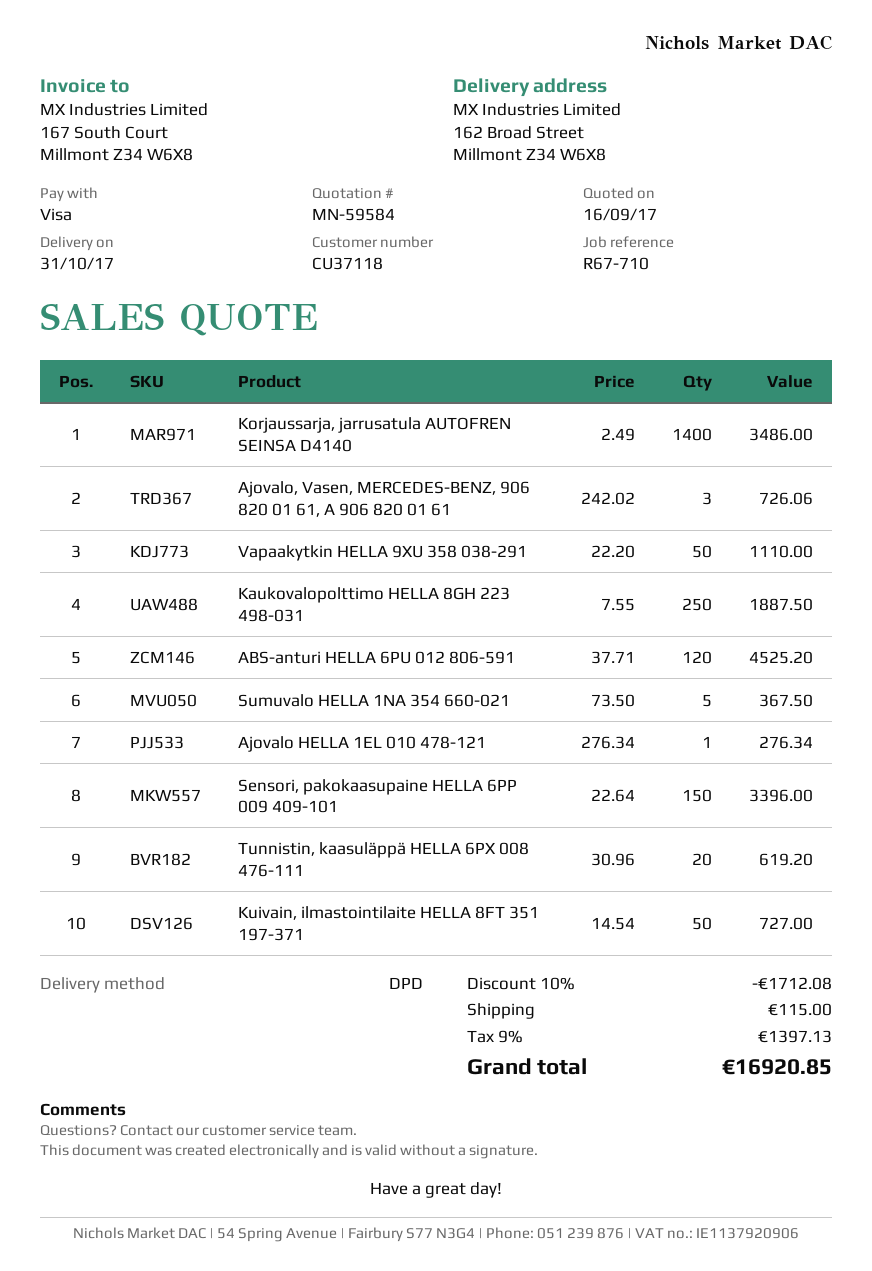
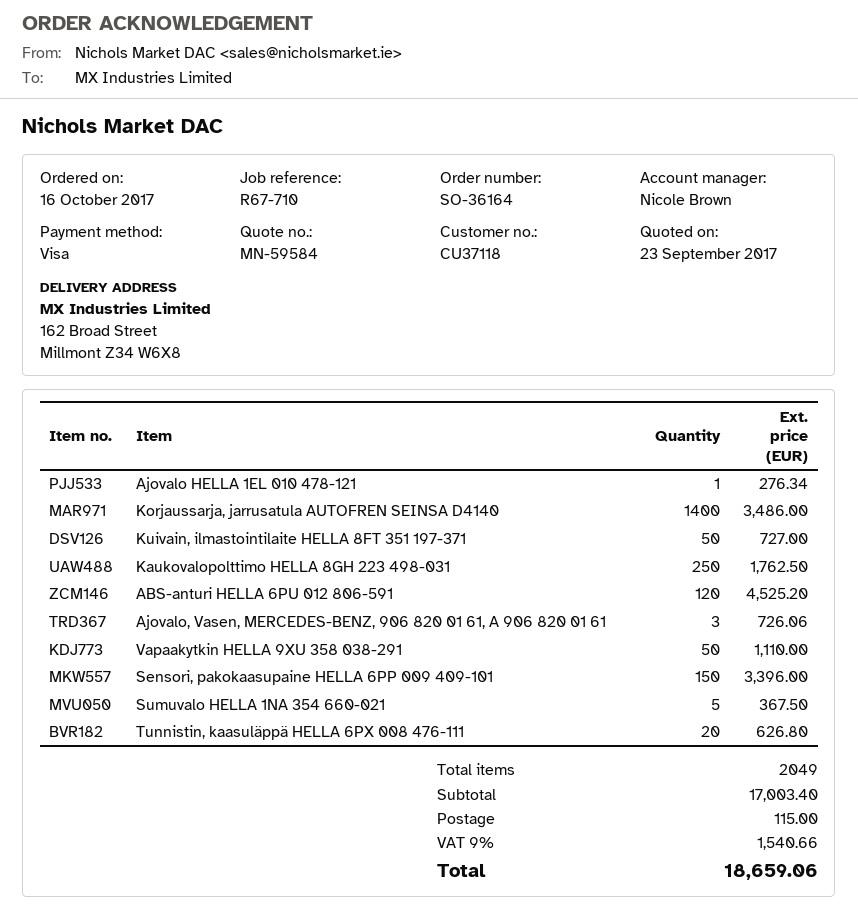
quote date: 2017-09-16 -> 2017-09-23
Kaukovalopolttimo HELLA 8GH 223 498-031: 250 for 1887.50 -> 250 for 1762.50
Tunnistin, kaasuläppä HELLA 6PX 008 476-111: 20 for 619.20 -> 20 for 626.80
discount: 10% = 1712.08 -> none
tax: 9% = 1397.13 -> 9% = 1540.66
total: 16920.85 -> 18659.06

